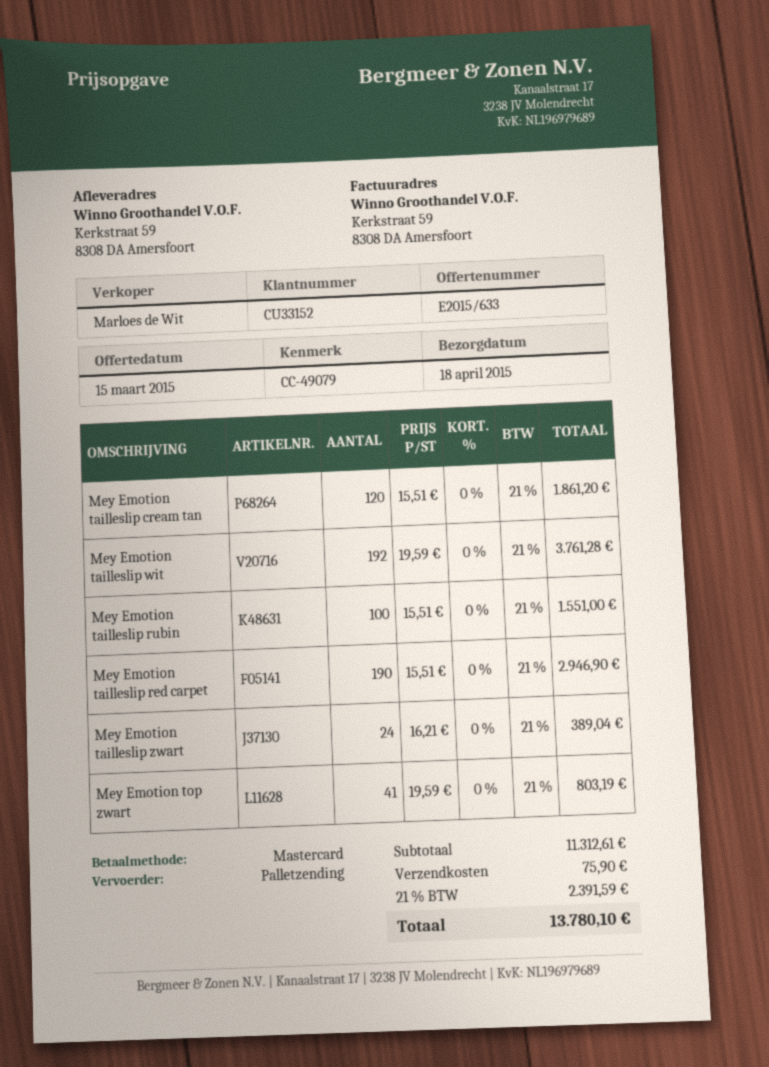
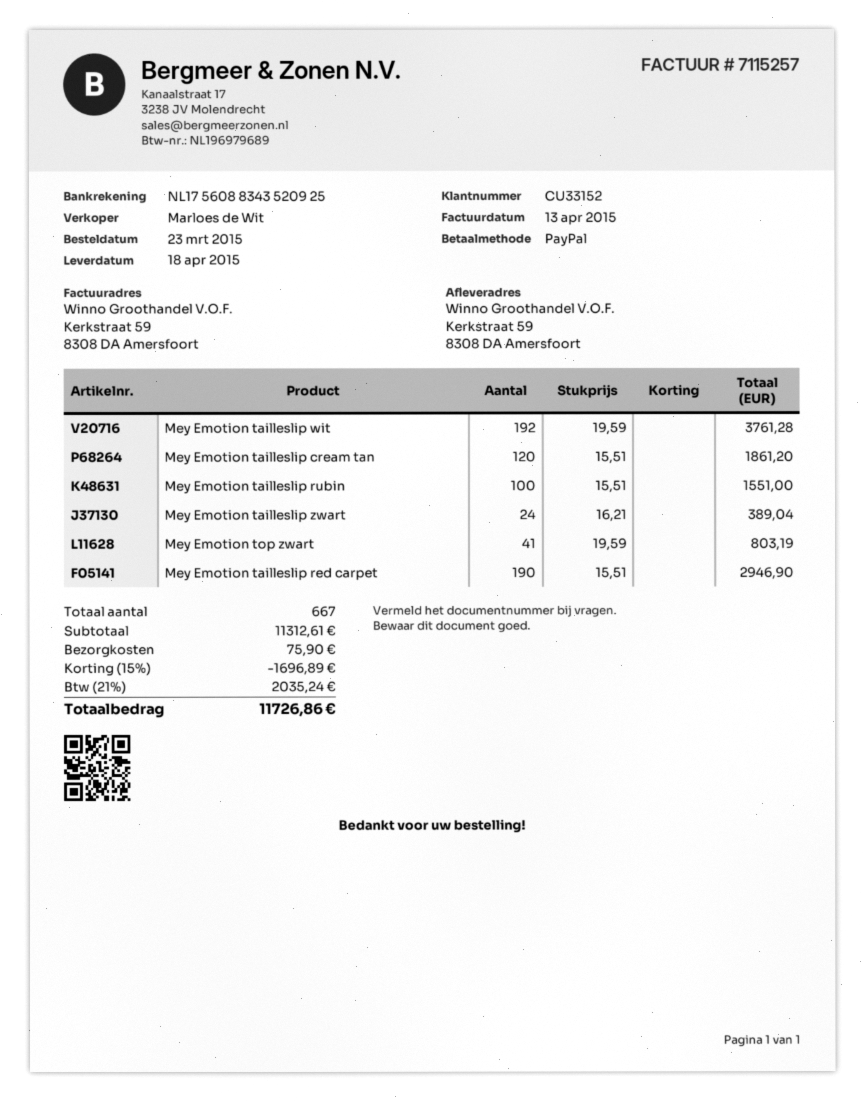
payment method: Mastercard -> PayPal
discount: none -> 15% = 1696.89
tax: 21% = 2391.59 -> 21% = 2035.24
total: 13780.10 -> 11726.86

